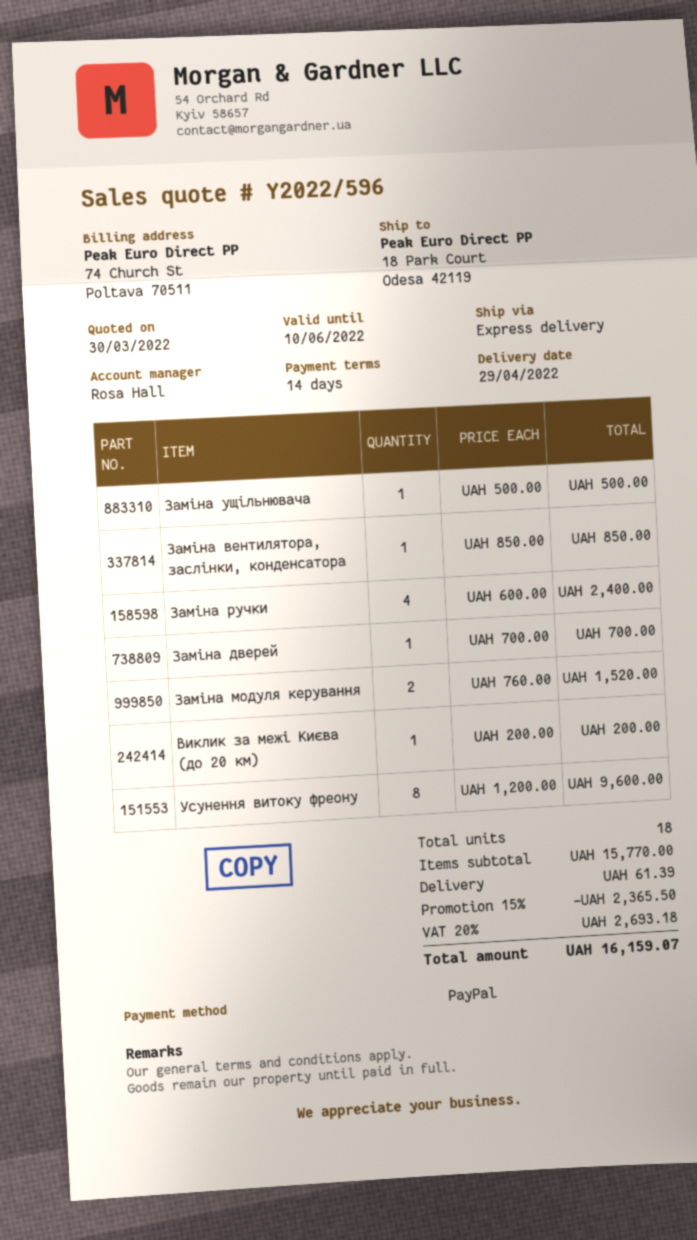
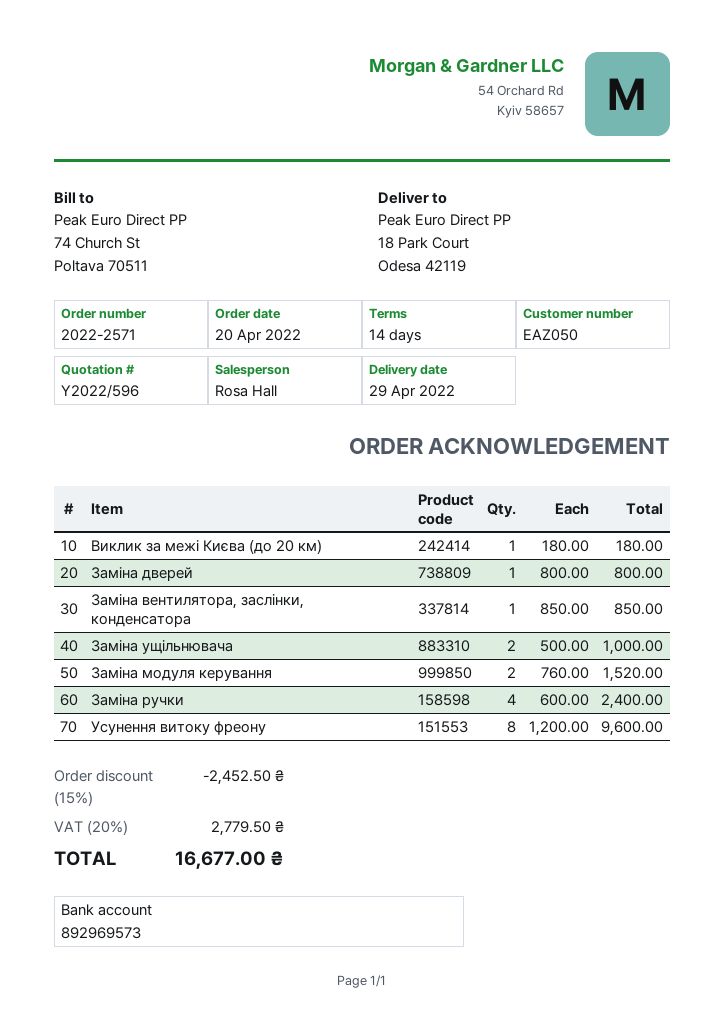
Заміна ущільнювача: 1 x 500.00 = 500.00 -> 2 x 500.00 = 1000.00
Заміна дверей: 1 x 700.00 = 700.00 -> 1 x 800.00 = 800.00
Виклик за межі Києва (до 20 км): 1 x 200.00 = 200.00 -> 1 x 180.00 = 180.00
discount: 15% = 2365.50 -> 15% = 2452.50
shipping: 61.39 -> none
tax: 20% = 2693.18 -> 20% = 2779.50
total: 16159.07 -> 16677.00

